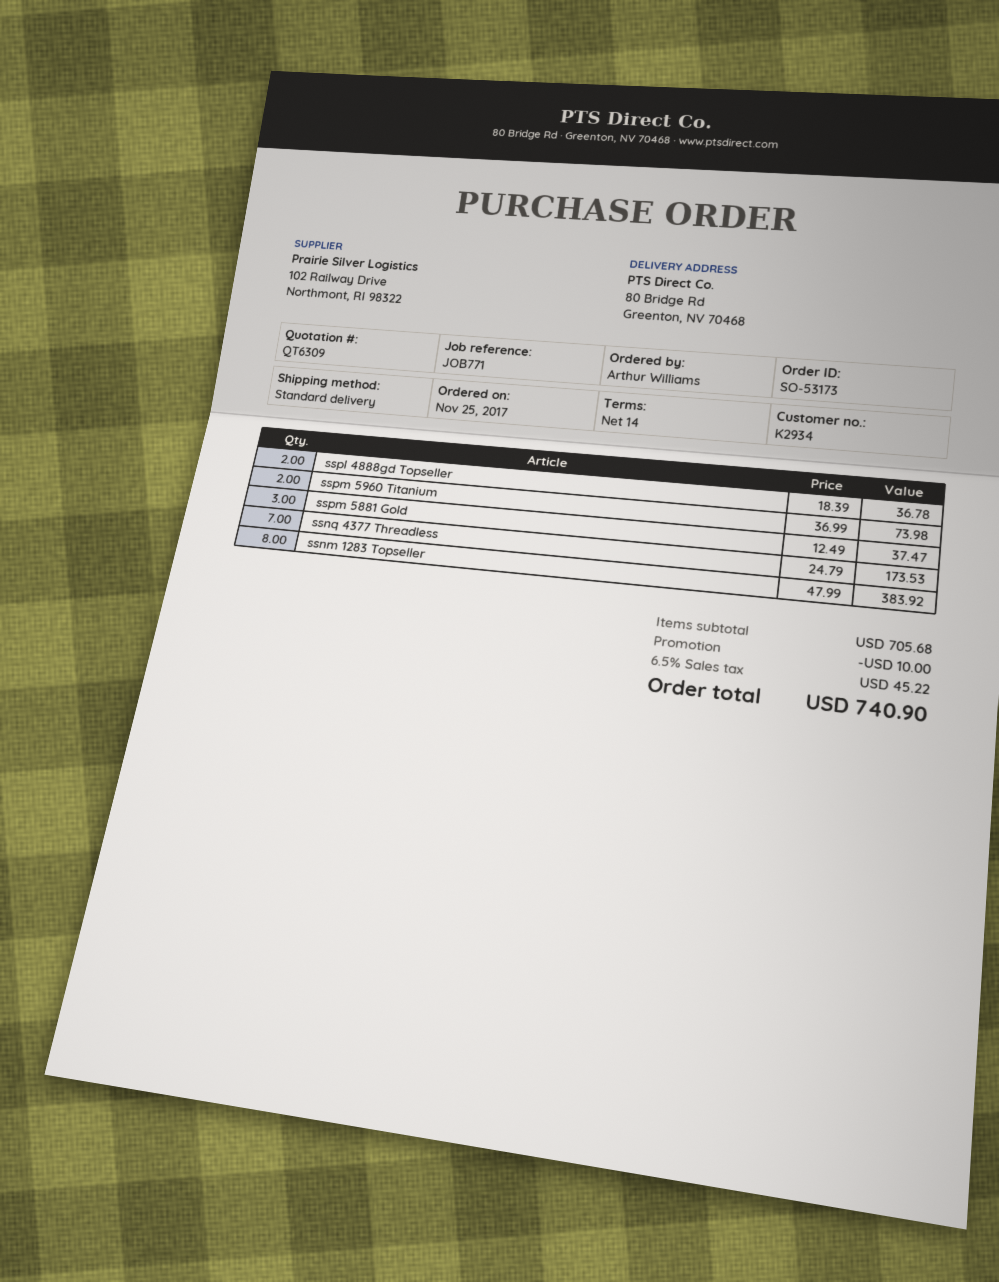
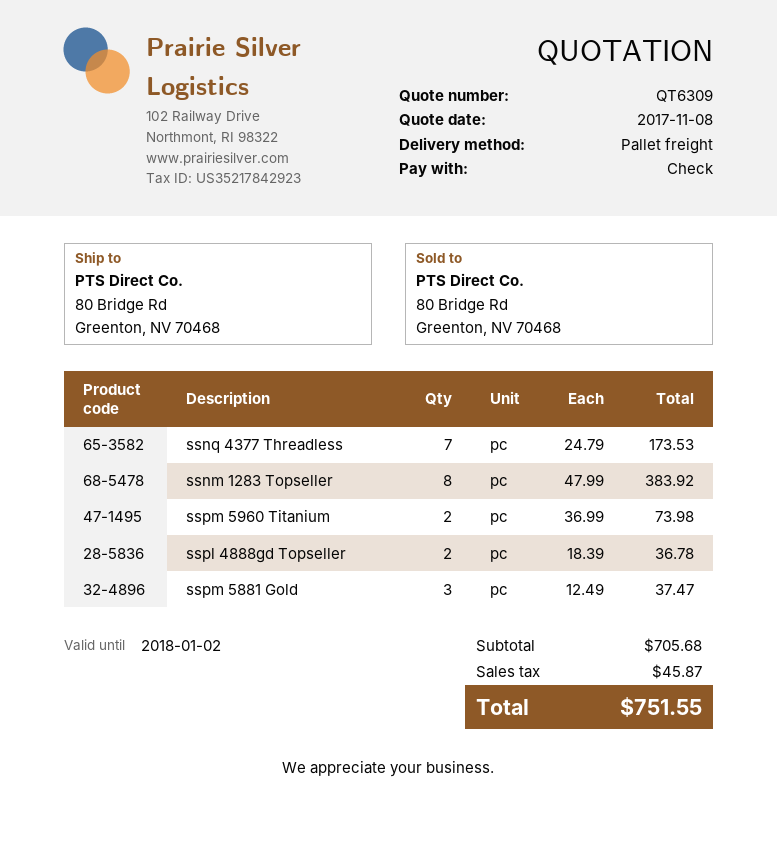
shipping method: standard -> pallet freight
discount: 10.00 -> none
tax: 45.22 -> 45.87
total: 740.90 -> 751.55

